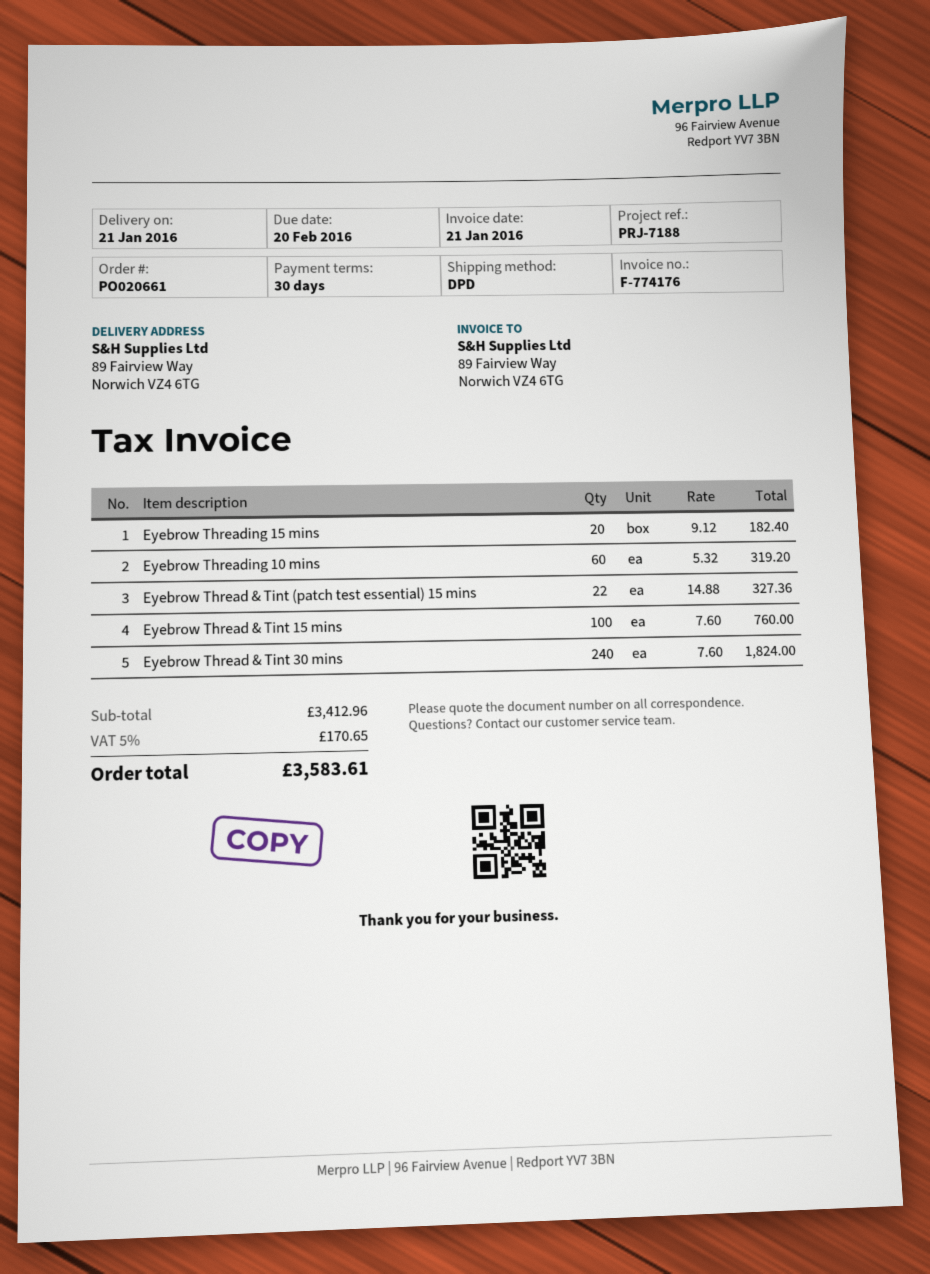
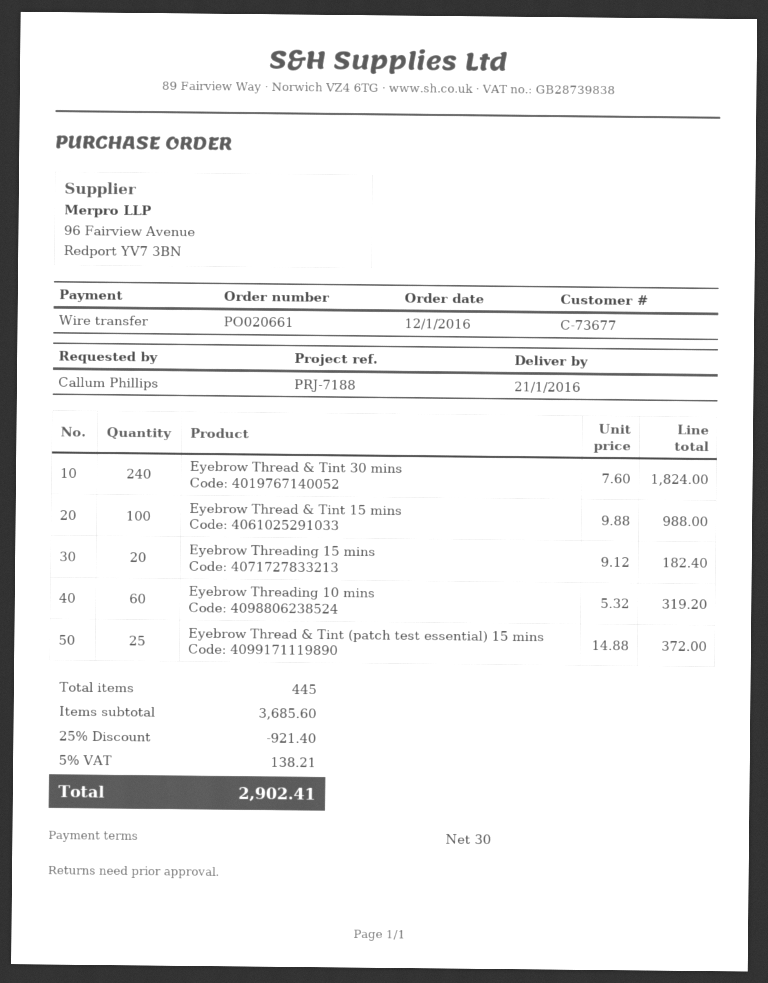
Eyebrow Thread & Tint (patch test essential) 15 mins: 22 x 14.88 = 327.36 -> 25 x 14.88 = 372.00
Eyebrow Thread & Tint 15 mins: 100 x 7.60 = 760.00 -> 100 x 9.88 = 988.00
subtotal: 3412.96 -> 3685.60
discount: none -> 25% = 921.40
tax: 5% = 170.65 -> 5% = 138.21
total: 3583.61 -> 2902.41

